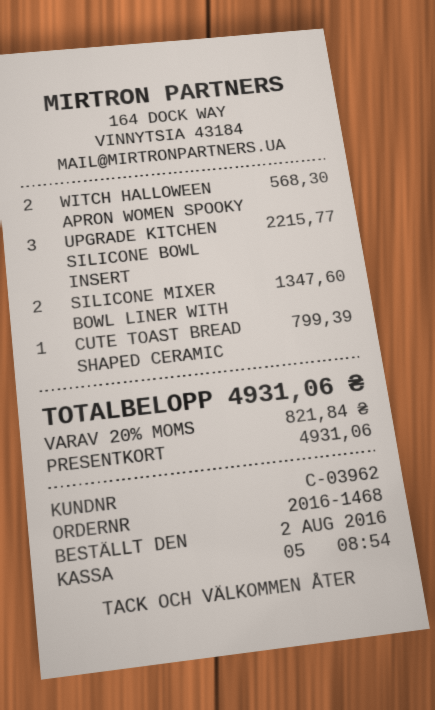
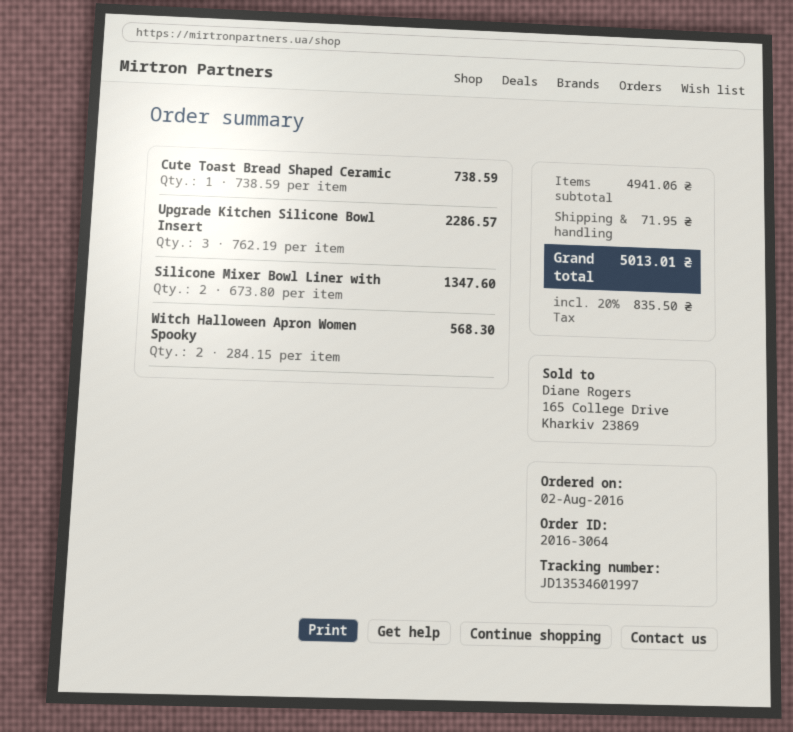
order number: 2016-1468 -> 2016-3064
UPGRADE KITCHEN SILICONE BOWL INSERT: 3 for 2215.77 -> 3 for 2286.57
CUTE TOAST BREAD SHAPED CERAMIC: 1 for 799.39 -> 1 for 738.59
shipping: none -> 71.95
tax: 20% = 821.84 -> 20% = 835.50
total: 4931.06 -> 5013.01

